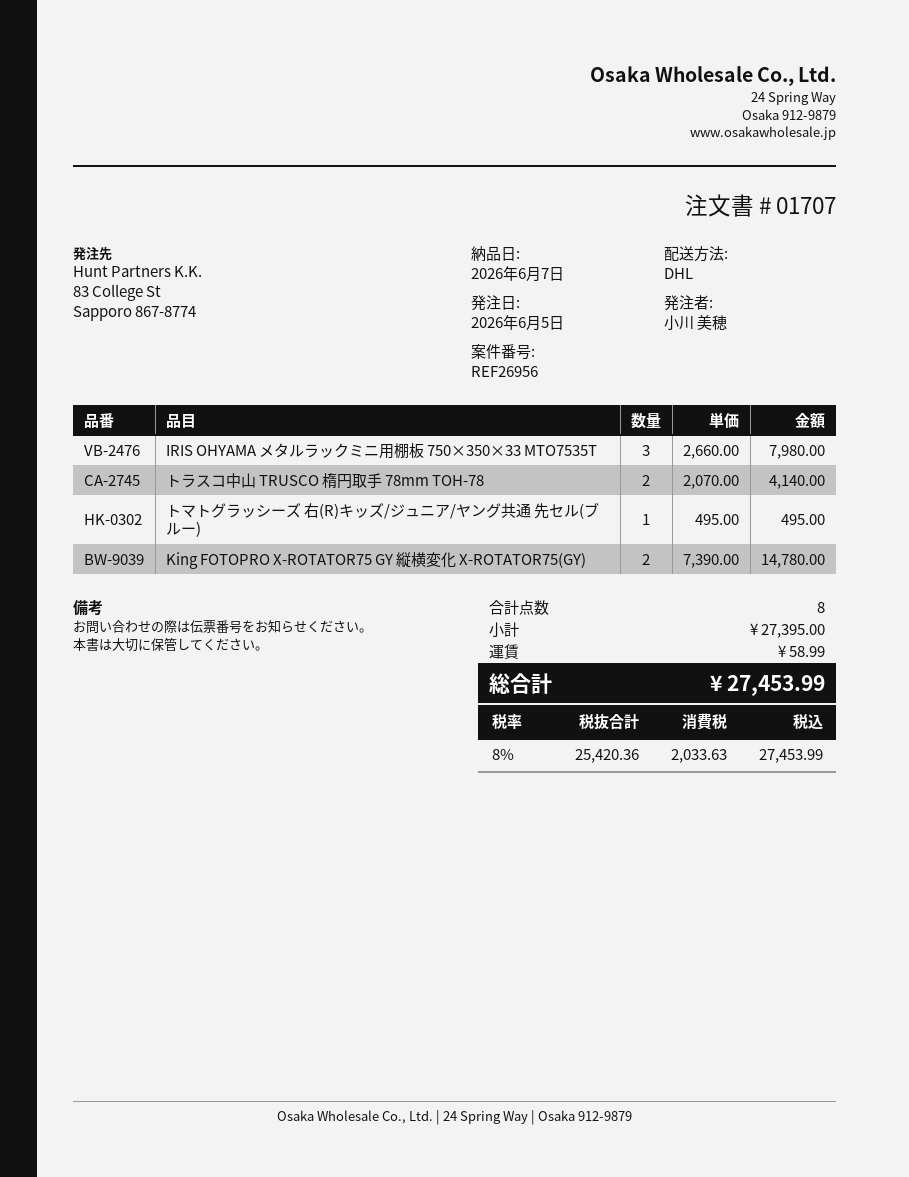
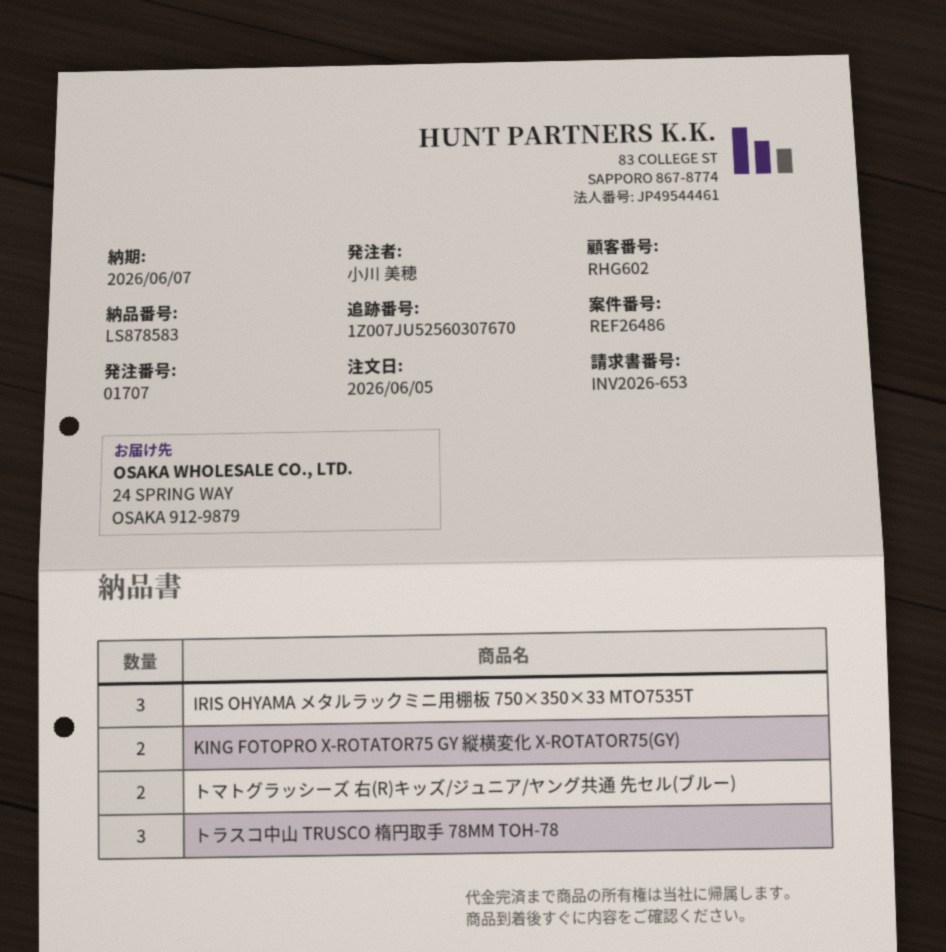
reference: REF26956 -> REF26486
トラスコ中山 TRUSCO 楕円取手 78mm TOH-78: 2 -> 3
トマトグラッシーズ 右(R)キッズ/ジュニア/ヤング共通 先セル(ブルー): 1 -> 2

